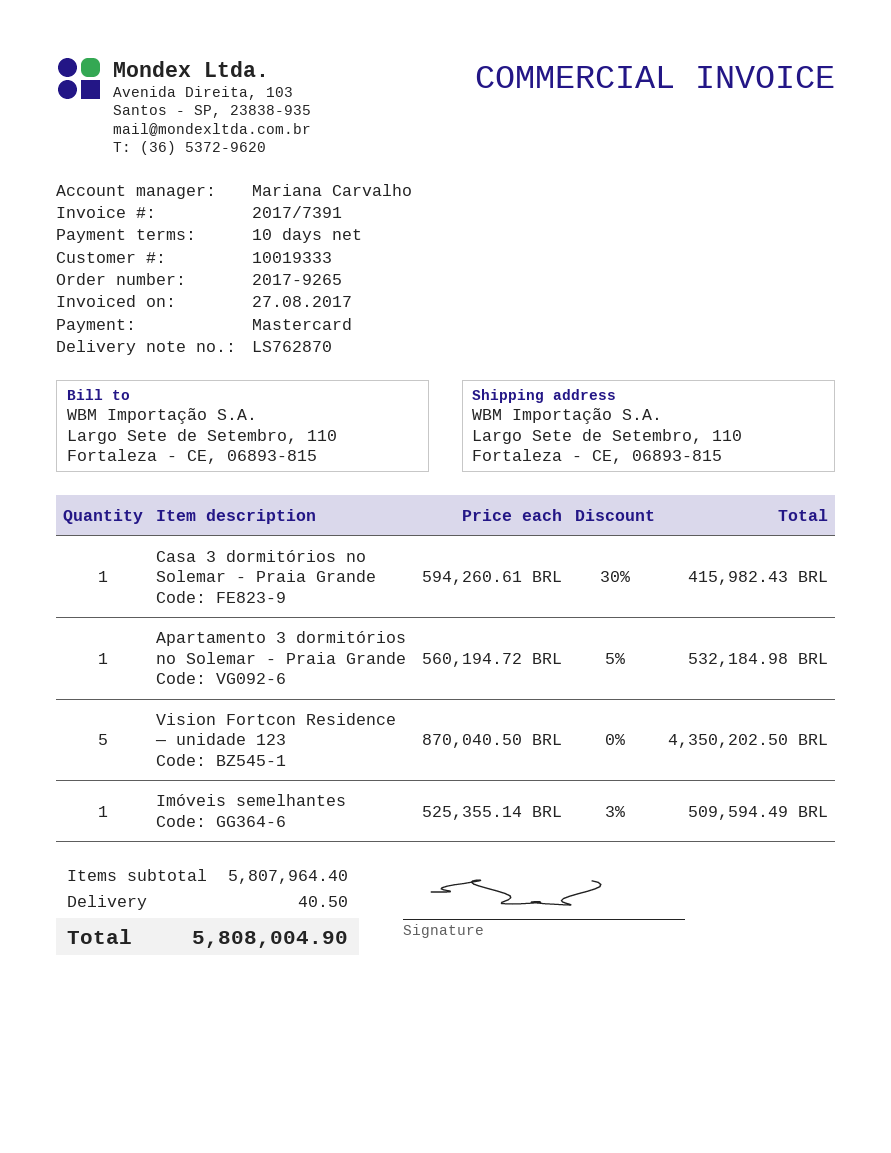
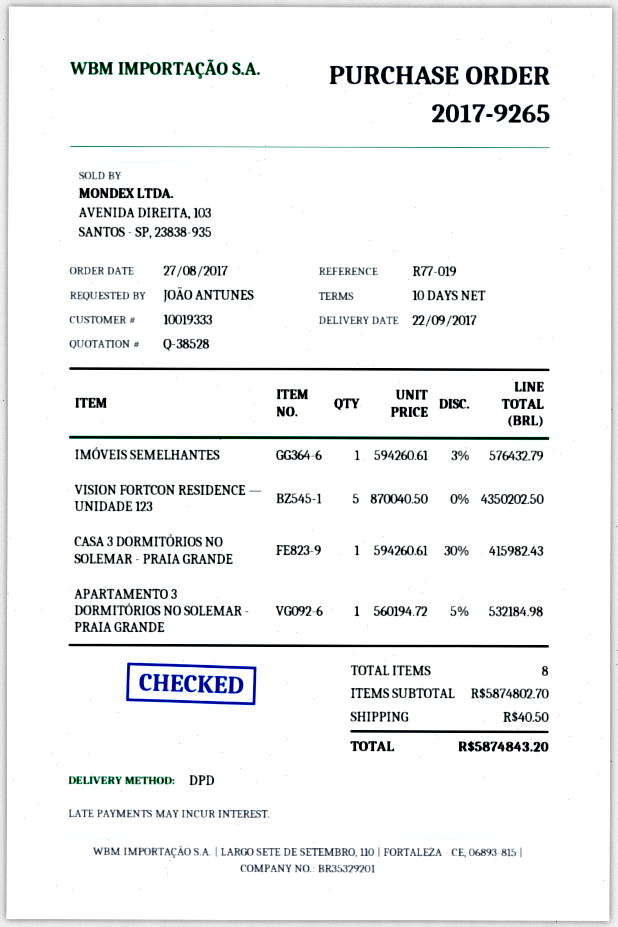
Imóveis semelhantes: 1 x 525355.14 - 3% = 509594.49 -> 1 x 594260.61 - 3% = 576432.79
subtotal: 5807964.40 -> 5874802.70
total: 5808004.90 -> 5874843.20

